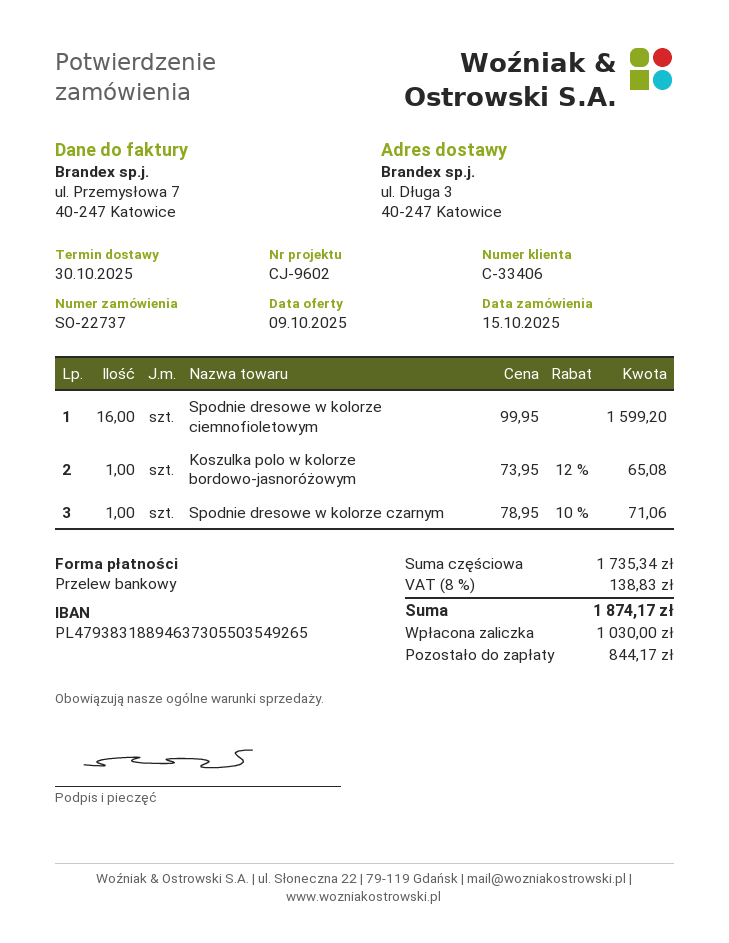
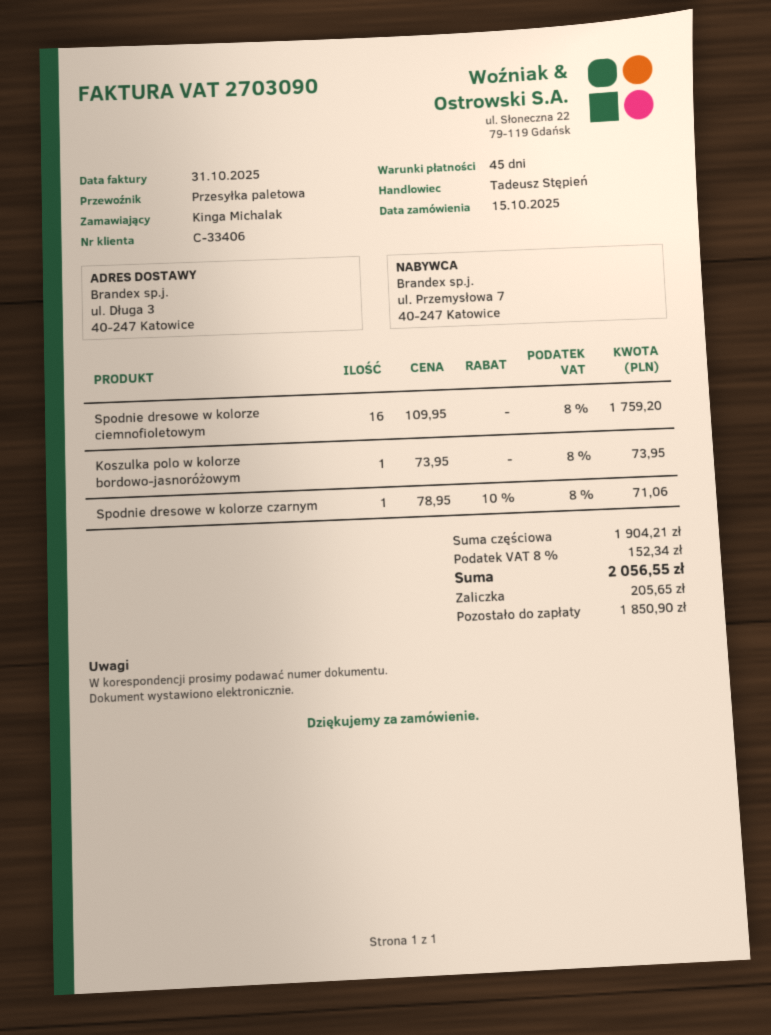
Spodnie dresowe w kolorze ciemnofioletowym: 16 x 99.95 = 1599.20 -> 16 x 109.95 = 1759.20
Koszulka polo w kolorze bordowo-jasnoróżowym: 1 x 73.95 - 12% = 65.08 -> 1 x 73.95 = 73.95
subtotal: 1735.34 -> 1904.21
tax: 8% = 138.83 -> 8% = 152.34
total: 1874.17 -> 2056.55
deposit: 1030.00 -> 205.65
balance: 844.17 -> 1850.90

